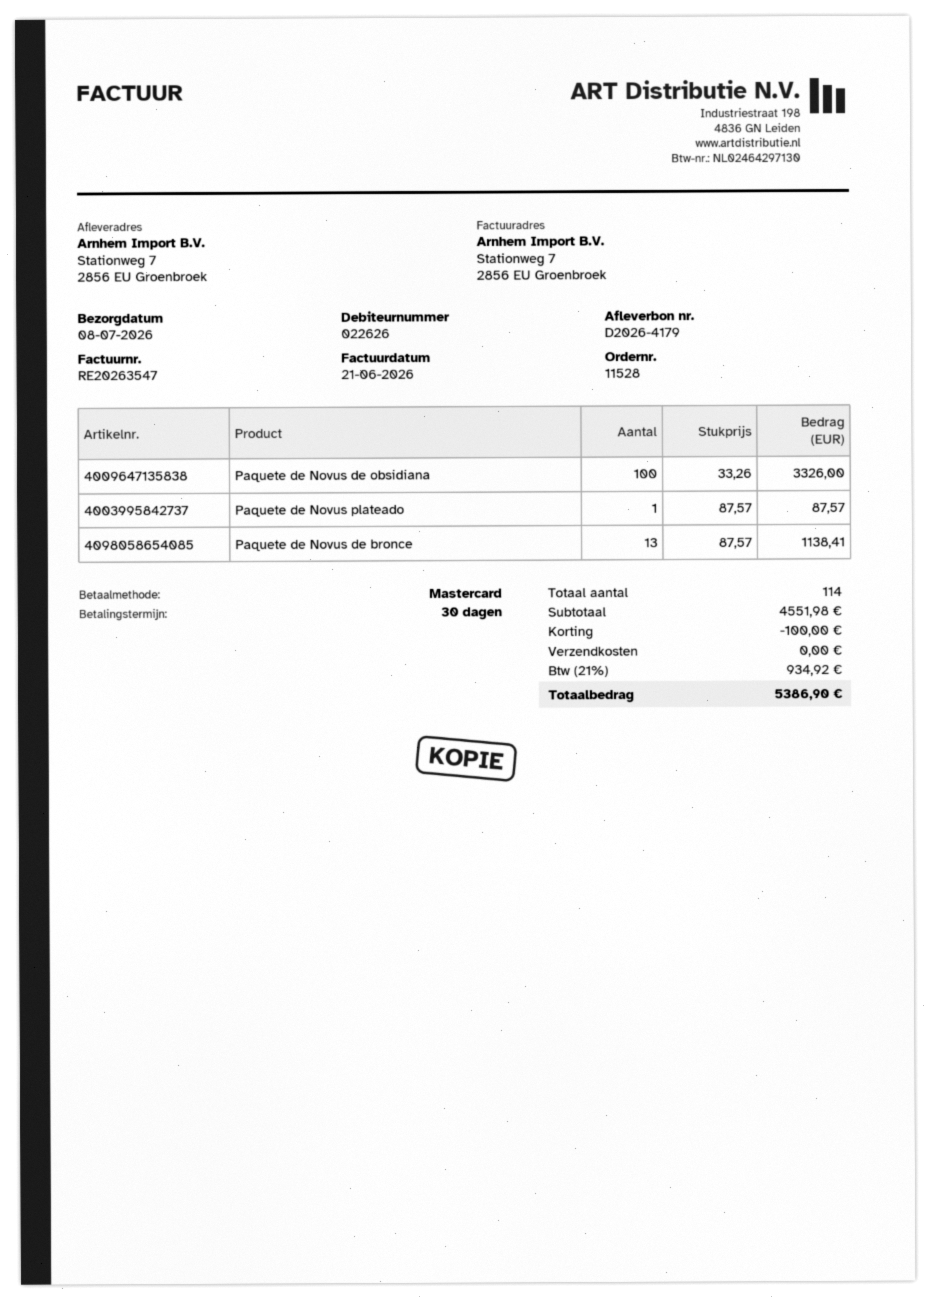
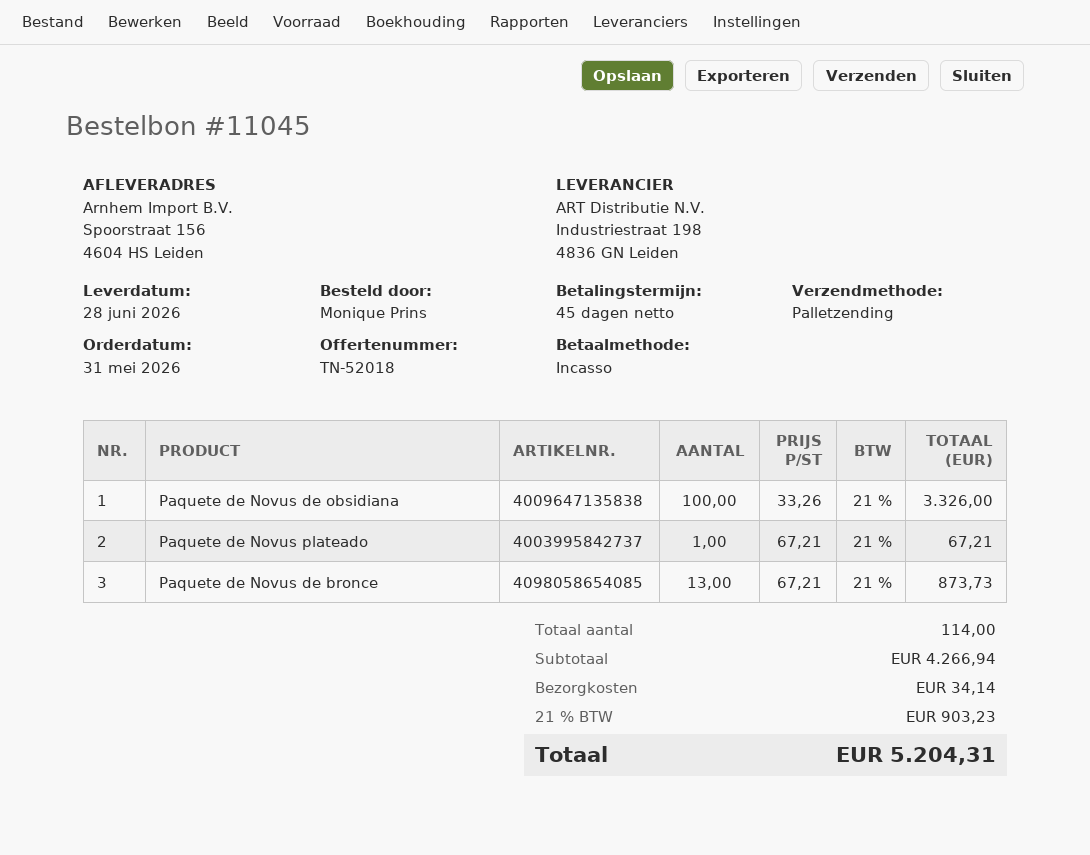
order number: 11528 -> 11045
delivery date: 2026-07-08 -> 2026-06-28
payment terms: 30 days -> 45 days
payment method: Mastercard -> direct debit
ship to: Stationweg 7, 2856 EU Groenbroek -> Spoorstraat 156, 4604 HS Leiden
Paquete de Novus plateado: 1 x 87.57 = 87.57 -> 1 x 67.21 = 67.21
Paquete de Novus de bronce: 13 x 87.57 = 1138.41 -> 13 x 67.21 = 873.73
subtotal: 4551.98 -> 4266.94
discount: 100.00 -> none
shipping: 0.00 -> 34.14
tax: 21% = 934.92 -> 21% = 903.23
total: 5386.90 -> 5204.31

